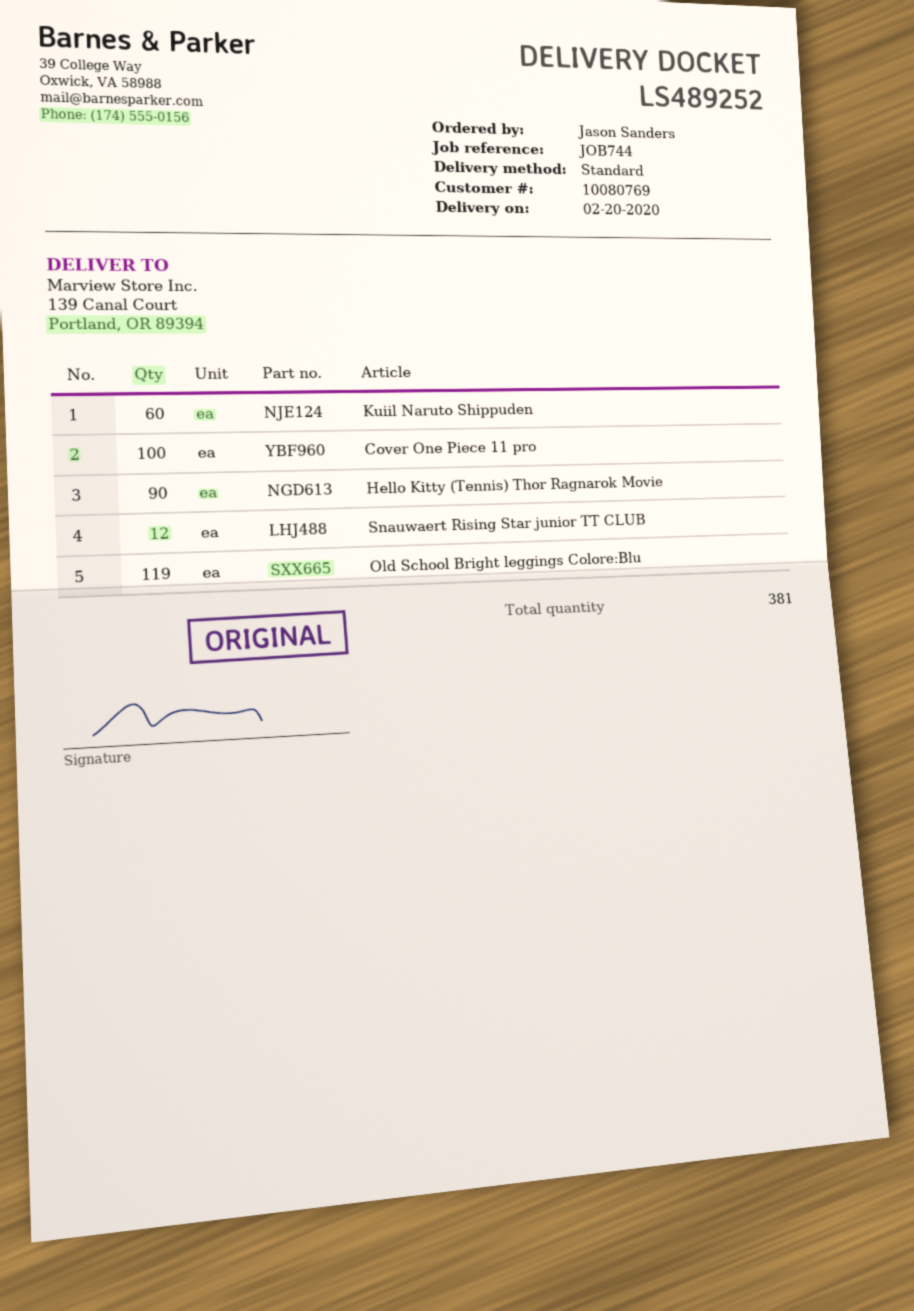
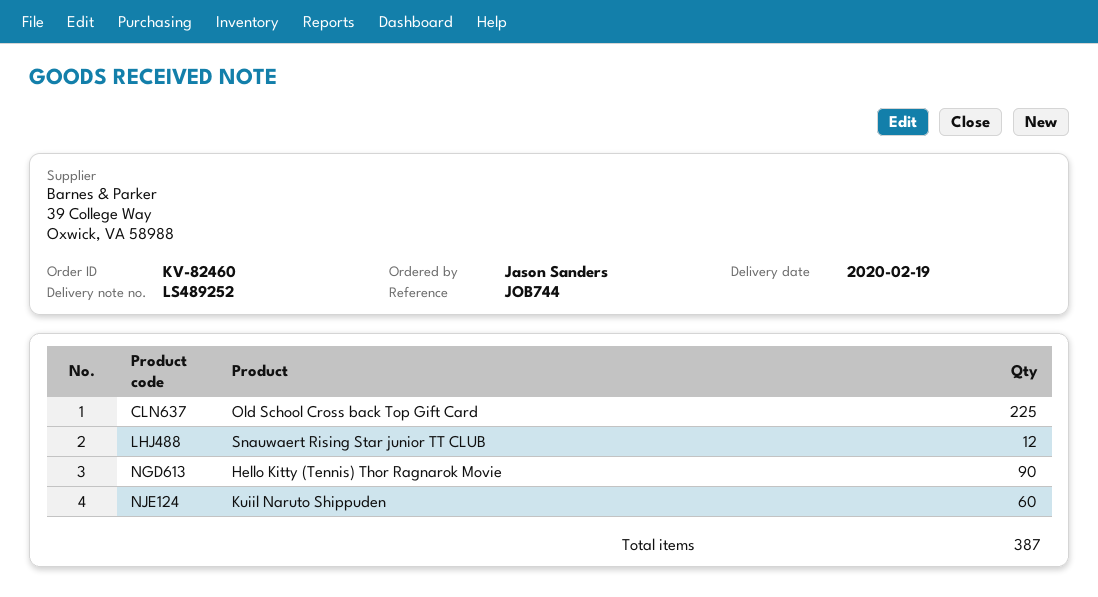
delivery date: 2020-02-20 -> 2020-02-19
Cover One Piece 11 pro: 100 -> none
Old School Bright leggings Colore:Blu: 119 -> none
Old School Cross back Top Gift Card: none -> 225
total quantity: 381 -> 387

